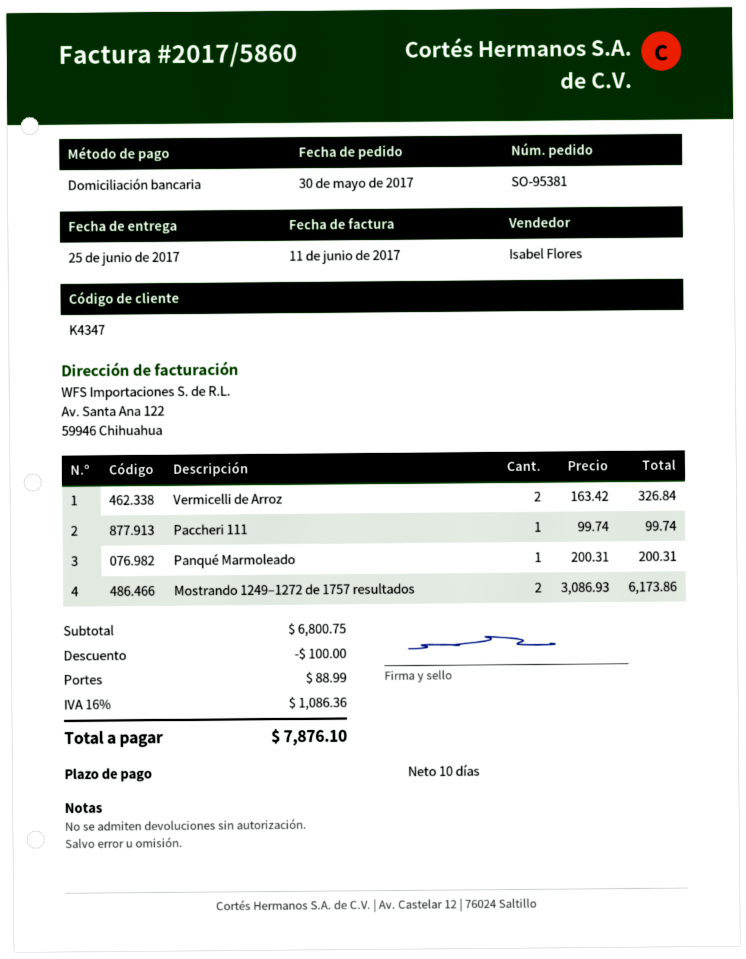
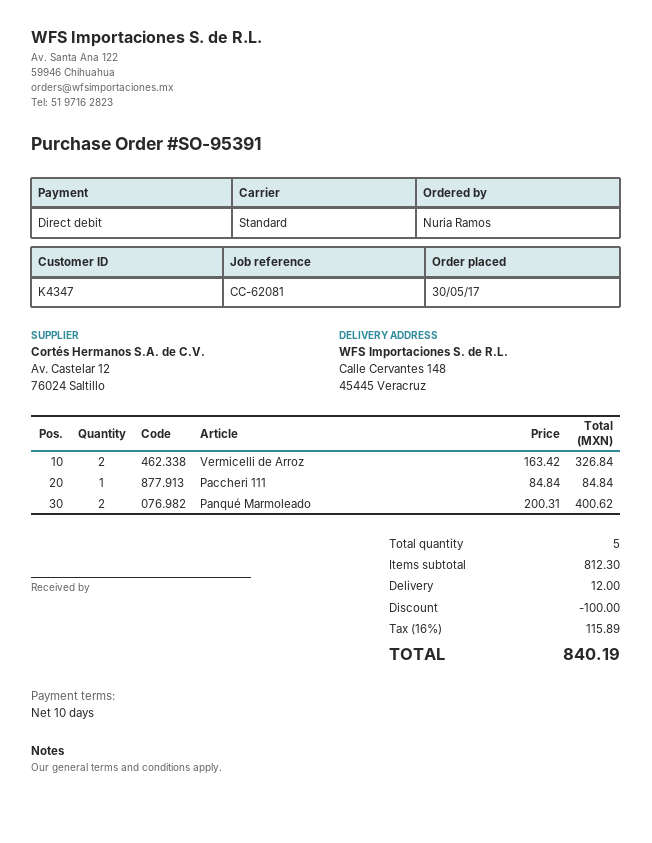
order number: SO-95381 -> SO-95391
Paccheri 111: 1 x 99.74 = 99.74 -> 1 x 84.84 = 84.84
Panqué Marmoleado: 1 x 200.31 = 200.31 -> 2 x 200.31 = 400.62
Mostrando 1249–1272 de 1757 resultados: 2 x 3086.93 = 6173.86 -> none
subtotal: 6800.75 -> 812.30
shipping: 88.99 -> 12.00
tax: 16% = 1086.36 -> 16% = 115.89
total: 7876.10 -> 840.19

